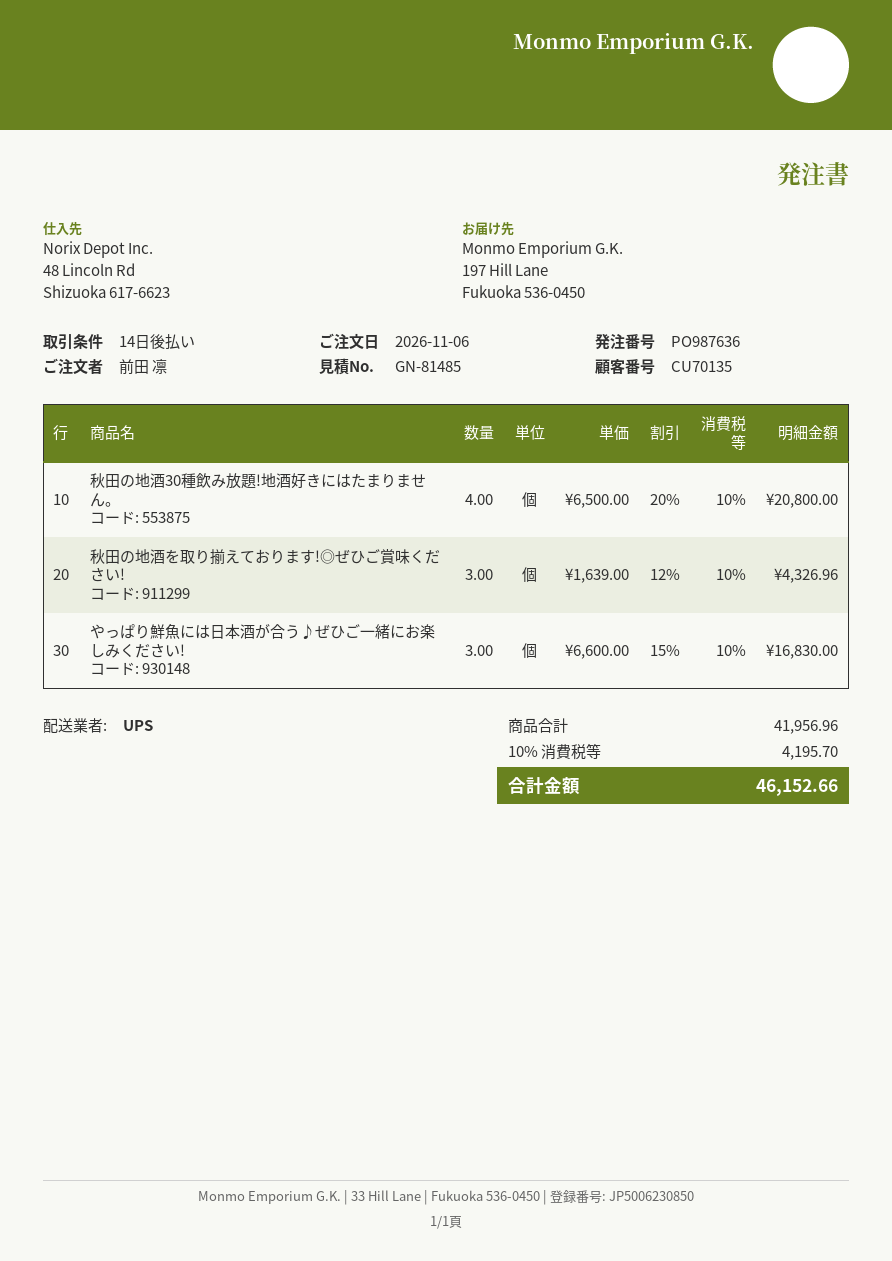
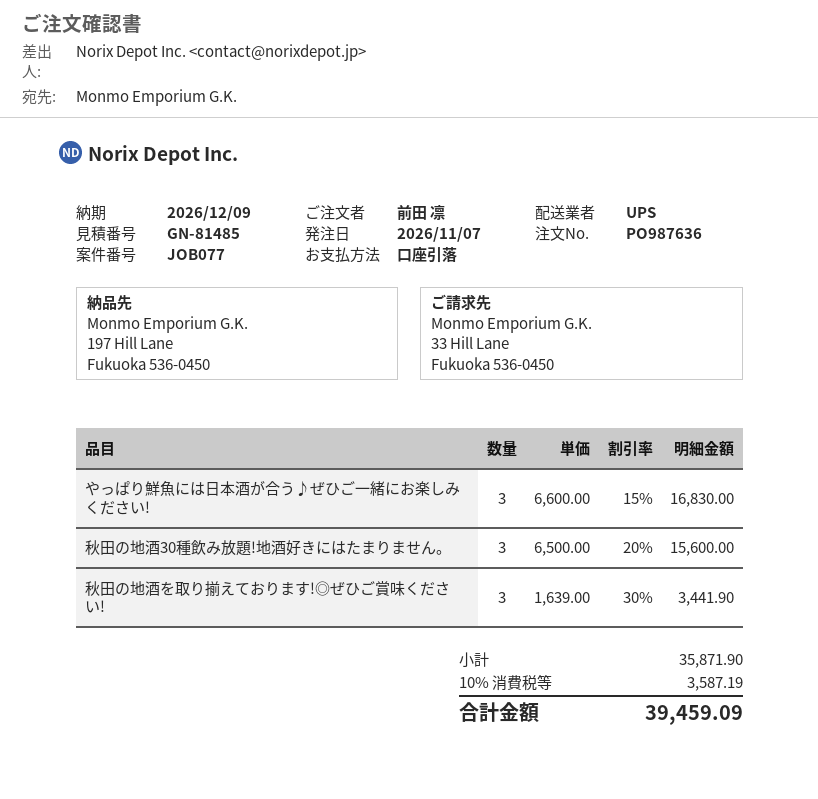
order date: 2026-11-06 -> 2026-11-07
秋田の地酒30種飲み放題!地酒好きにはたまりません。: 4 x 6500.00 - 20% = 20800.00 -> 3 x 6500.00 - 20% = 15600.00
秋田の地酒を取り揃えております!◎ぜひご賞味ください!: 3 x 1639.00 - 12% = 4326.96 -> 3 x 1639.00 - 30% = 3441.90
subtotal: 41956.96 -> 35871.90
tax: 10% = 4195.70 -> 10% = 3587.19
total: 46152.66 -> 39459.09

